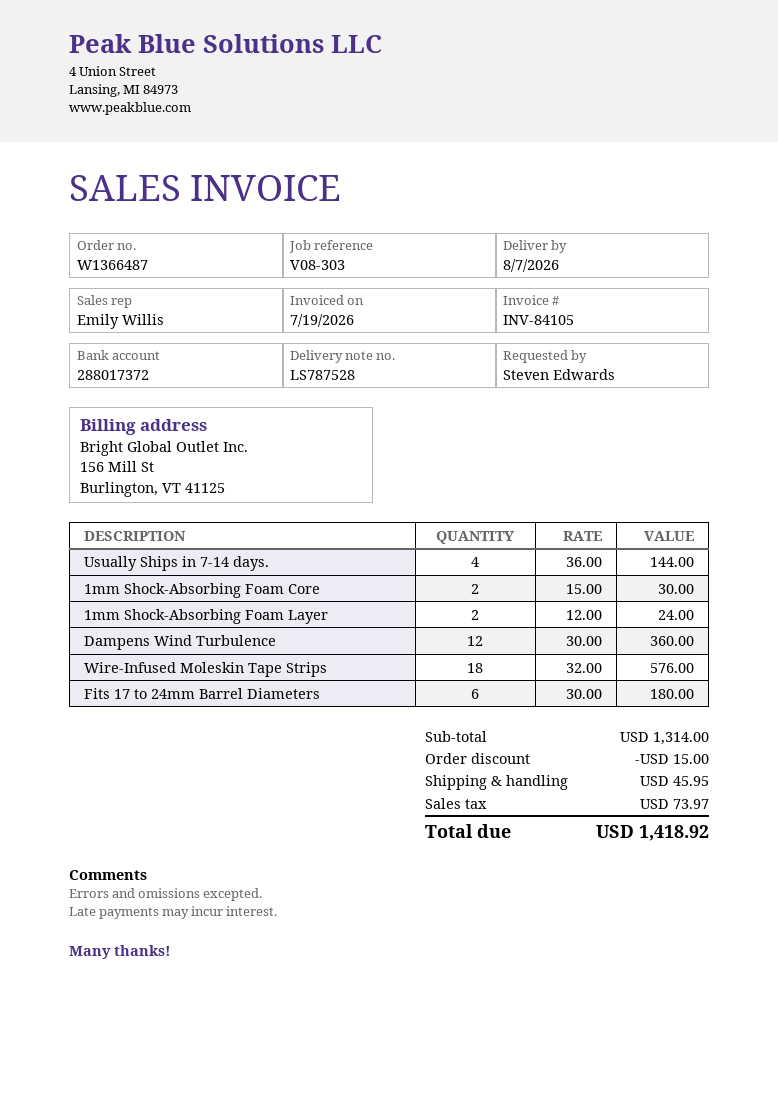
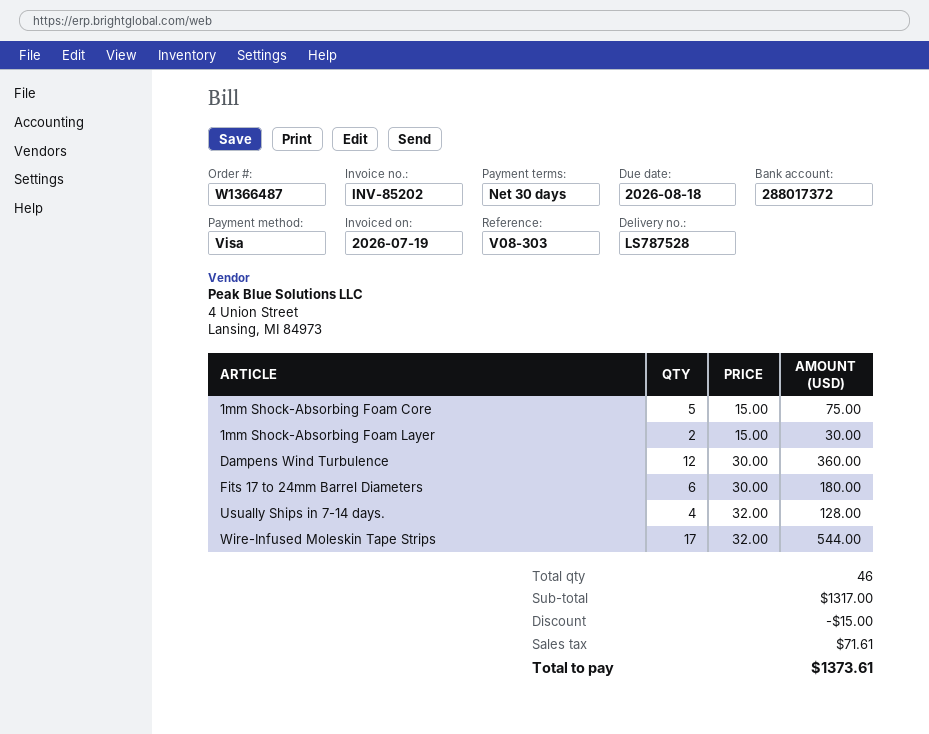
invoice number: INV-84105 -> INV-85202
Usually Ships in 7-14 days.: 4 x 36.00 = 144.00 -> 4 x 32.00 = 128.00
1mm Shock-Absorbing Foam Core: 2 x 15.00 = 30.00 -> 5 x 15.00 = 75.00
1mm Shock-Absorbing Foam Layer: 2 x 12.00 = 24.00 -> 2 x 15.00 = 30.00
Wire-Infused Moleskin Tape Strips: 18 x 32.00 = 576.00 -> 17 x 32.00 = 544.00
subtotal: 1314.00 -> 1317.00
shipping: 45.95 -> none
tax: 73.97 -> 71.61
total: 1418.92 -> 1373.61

